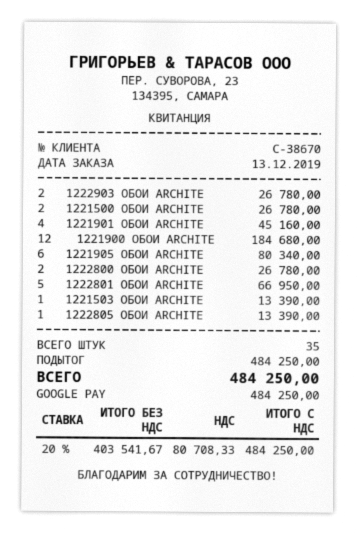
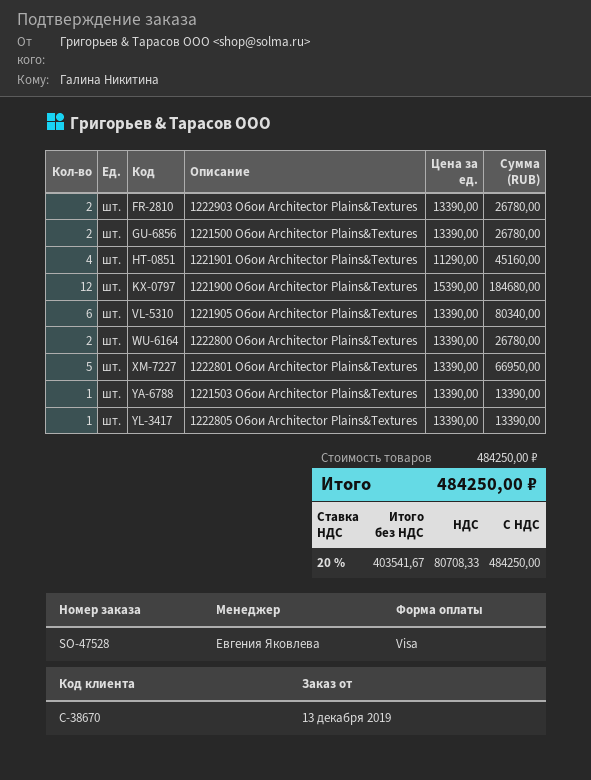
payment method: Google Pay -> Visa

